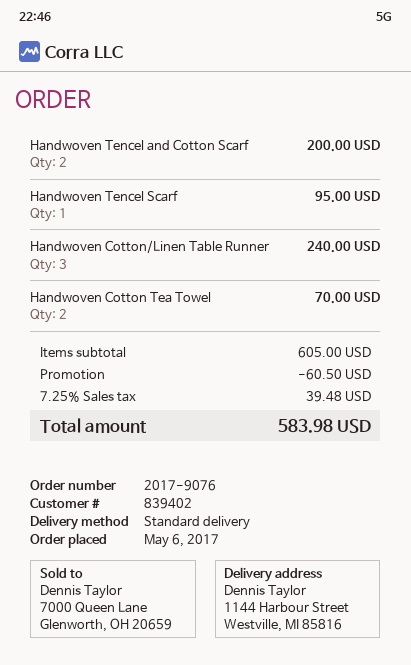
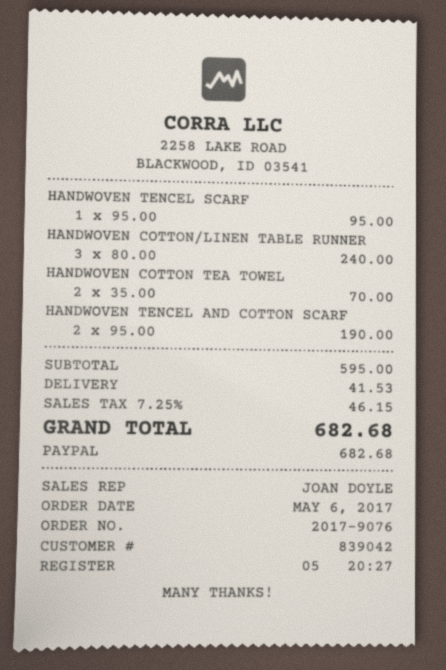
customer number: 839402 -> 839042
Handwoven Tencel and Cotton Scarf: 2 for 200.00 -> 2 for 190.00
subtotal: 605.00 -> 595.00
discount: 60.50 -> none
shipping: none -> 41.53
tax: 7.25% = 39.48 -> 7.25% = 46.15
total: 583.98 -> 682.68

